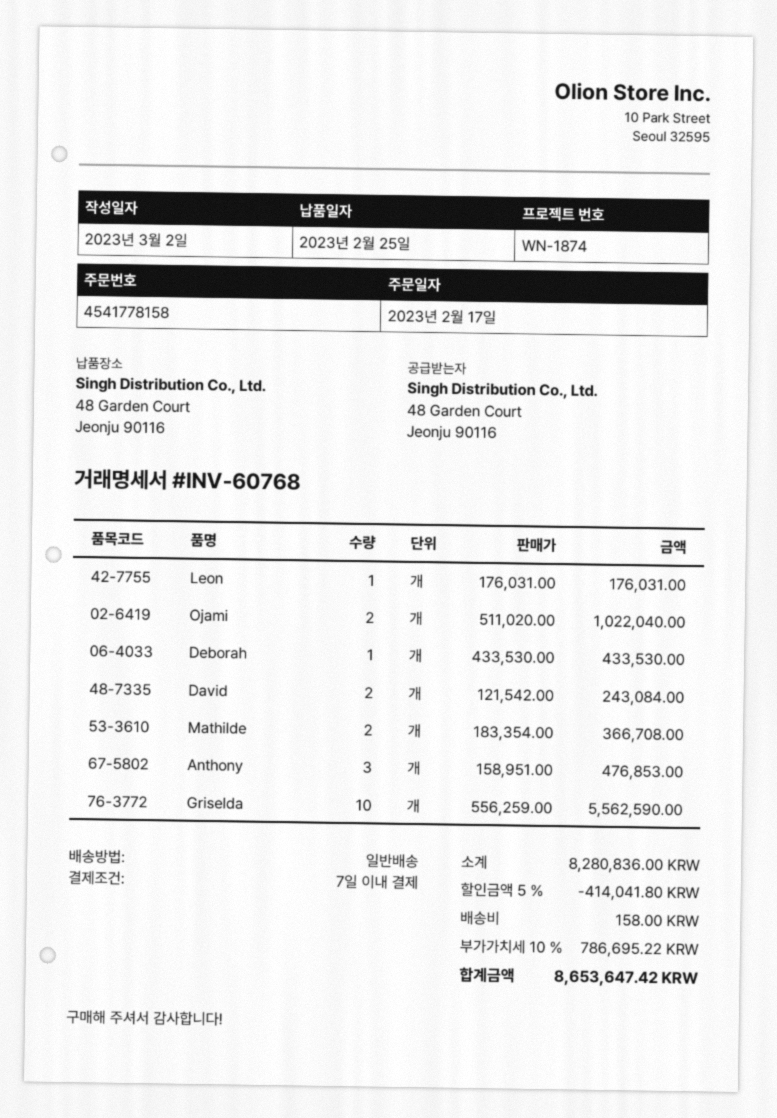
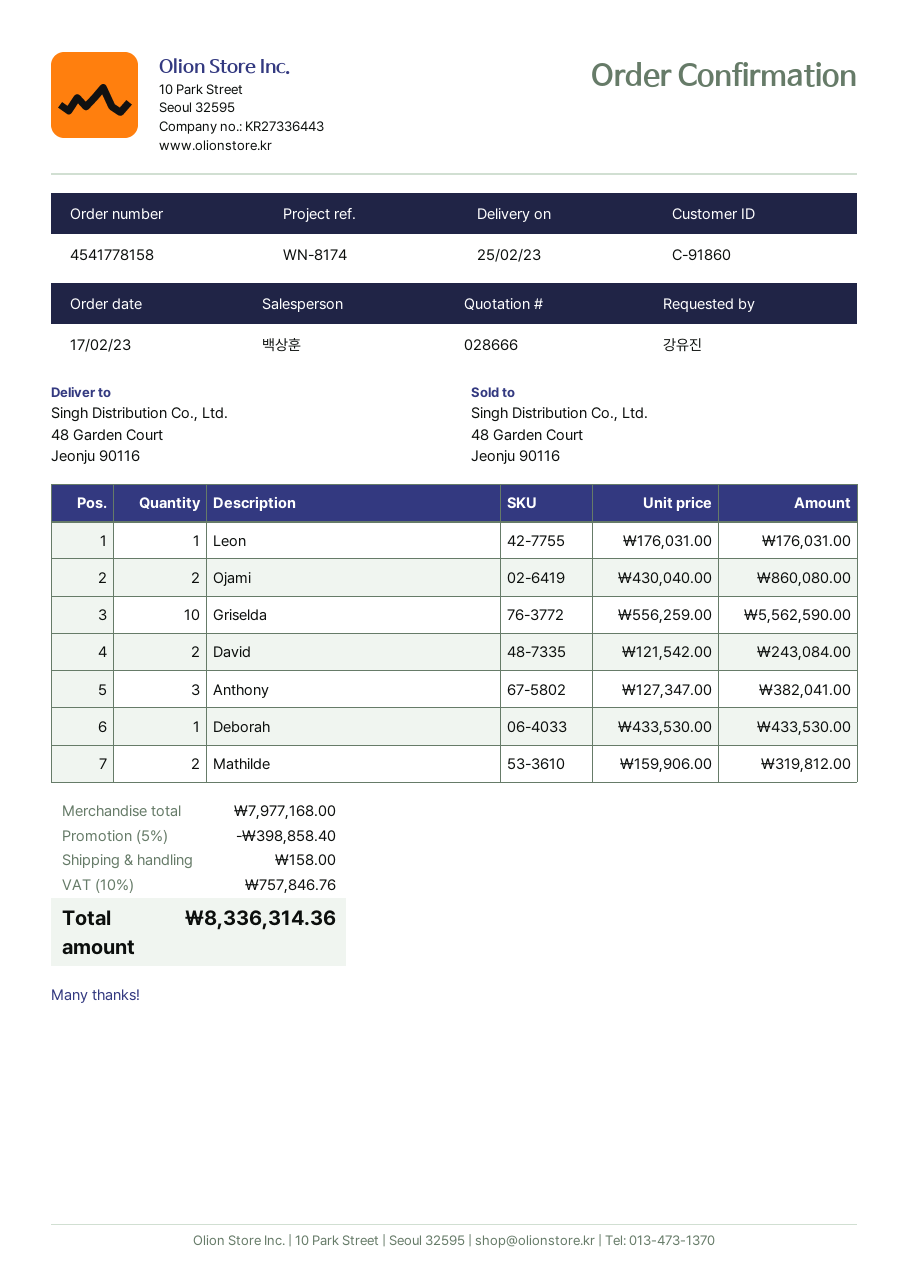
reference: WN-1874 -> WN-8174
Ojami: 2 x 511020.00 = 1022040.00 -> 2 x 430040.00 = 860080.00
Mathilde: 2 x 183354.00 = 366708.00 -> 2 x 159906.00 = 319812.00
Anthony: 3 x 158951.00 = 476853.00 -> 3 x 127347.00 = 382041.00
subtotal: 8280836.00 -> 7977168.00
discount: 5% = 414041.80 -> 5% = 398858.40
tax: 10% = 786695.22 -> 10% = 757846.76
total: 8653647.42 -> 8336314.36

